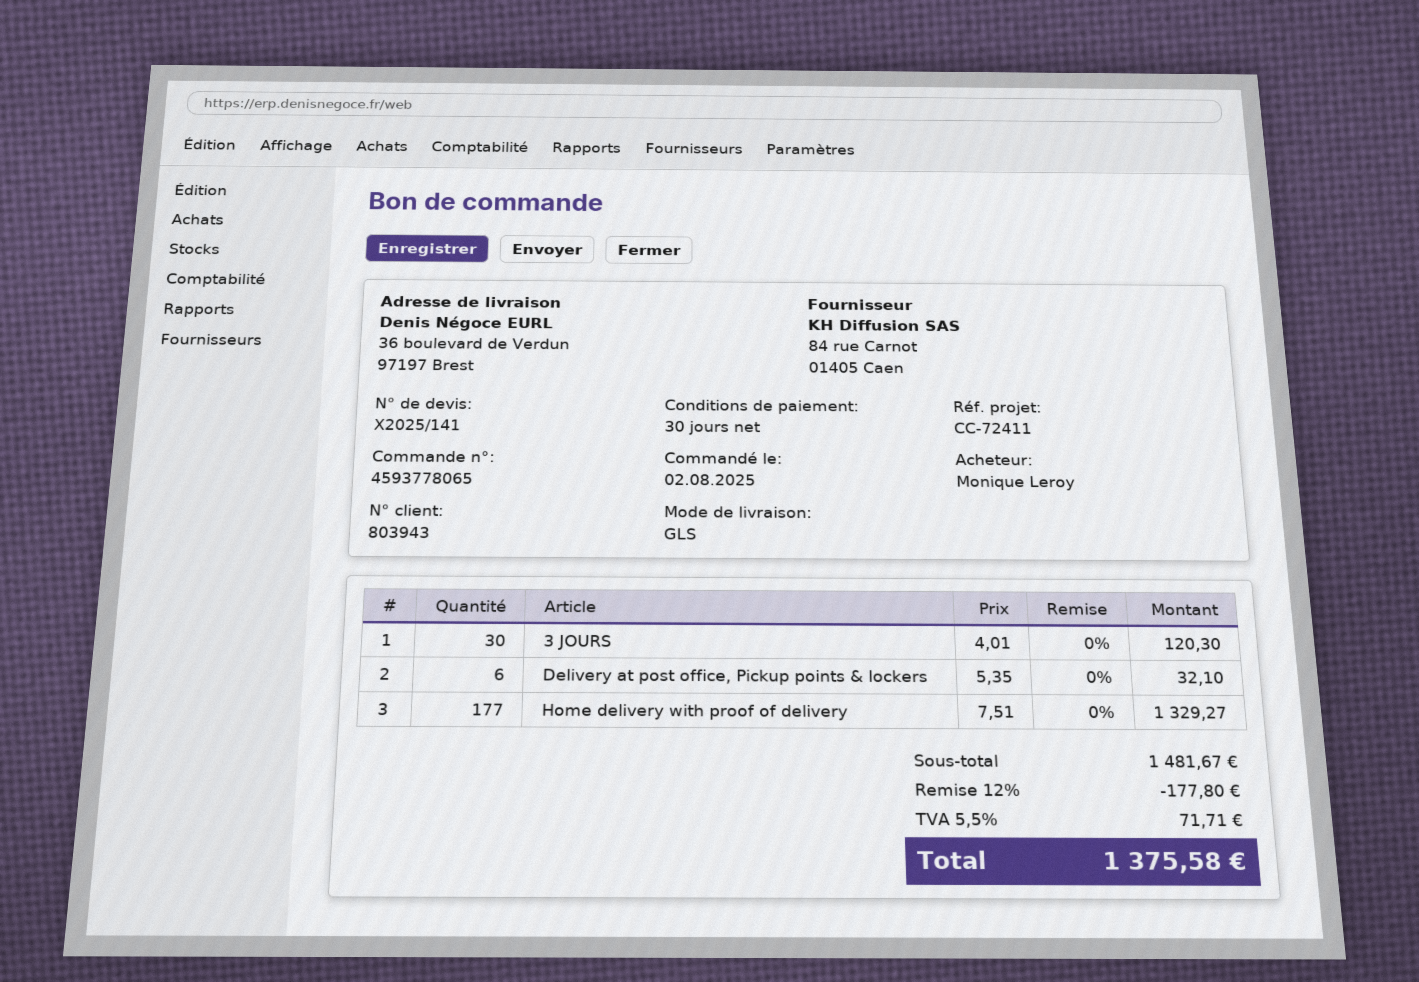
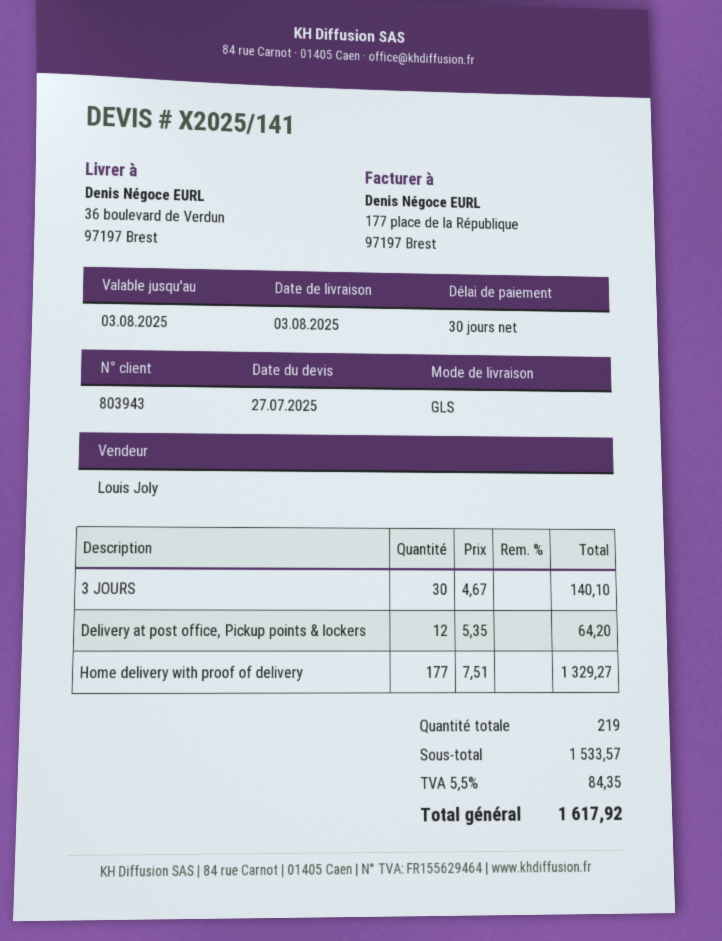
3 JOURS: 30 x 4.01 = 120.30 -> 30 x 4.67 = 140.10
Delivery at post office, Pickup points & lockers: 6 x 5.35 = 32.10 -> 12 x 5.35 = 64.20
subtotal: 1481.67 -> 1533.57
discount: 12% = 177.80 -> none
tax: 5.5% = 71.71 -> 5.5% = 84.35
total: 1375.58 -> 1617.92

